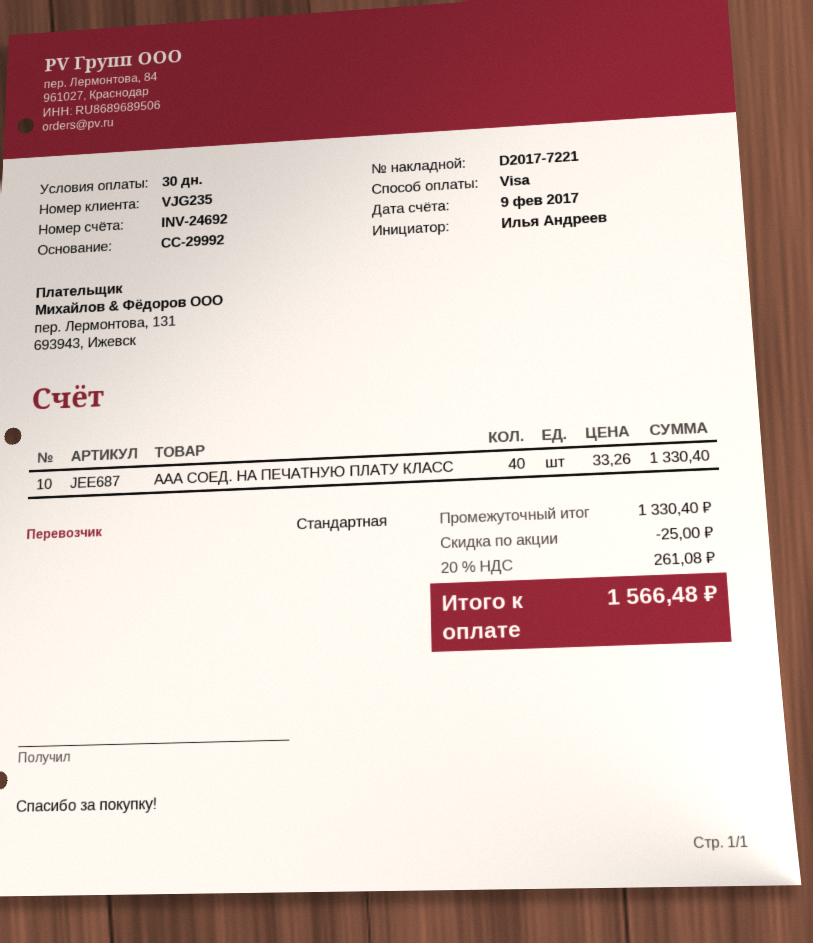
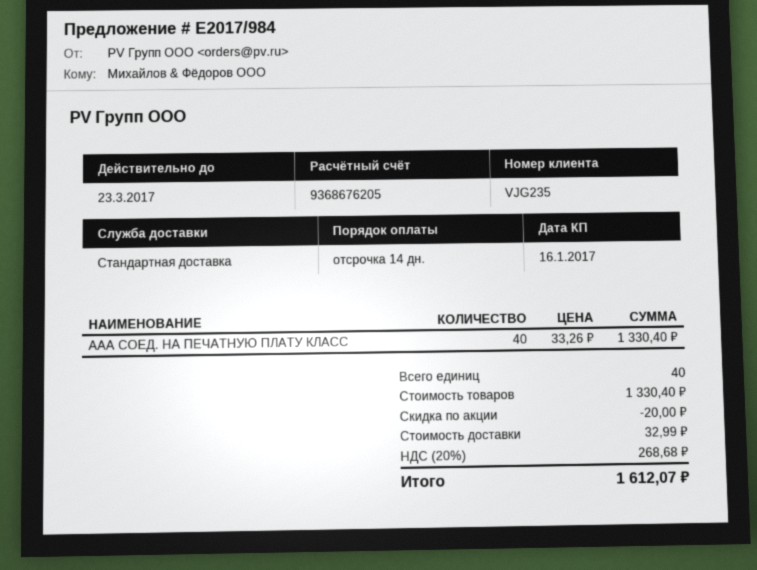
payment terms: 30 days -> 14 days
discount: 25.00 -> 20.00
shipping: none -> 32.99
tax: 20% = 261.08 -> 20% = 268.68
total: 1566.48 -> 1612.07

